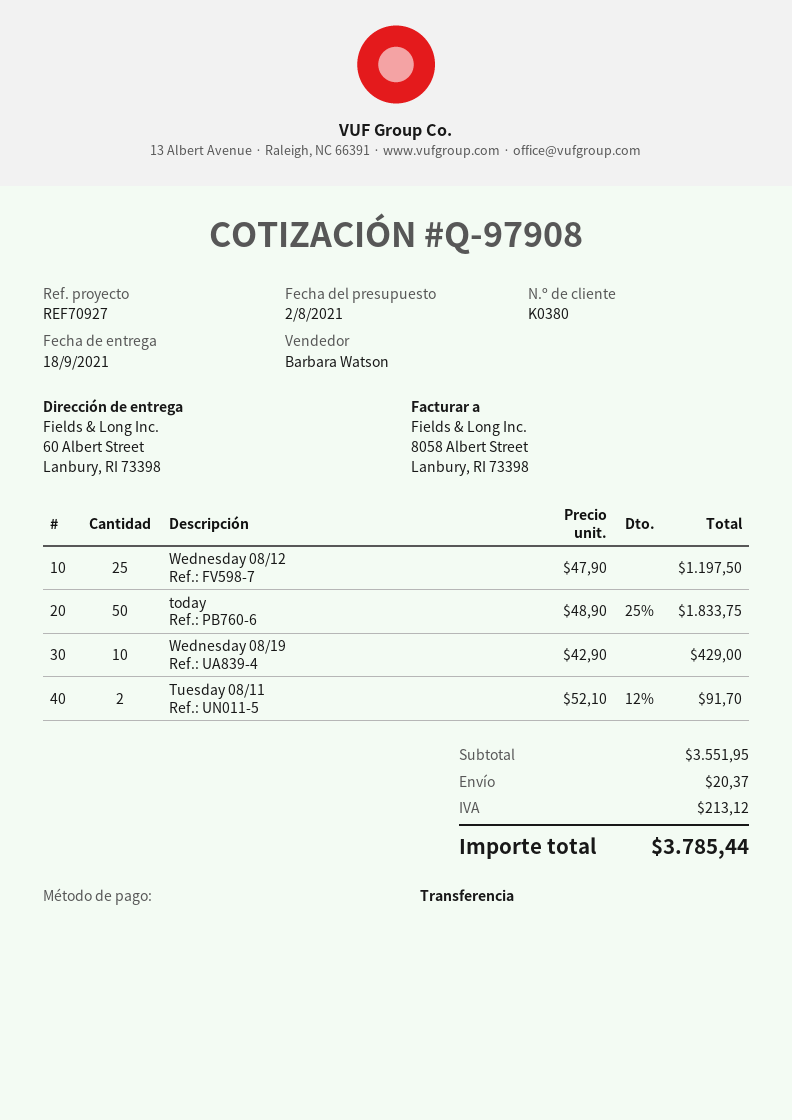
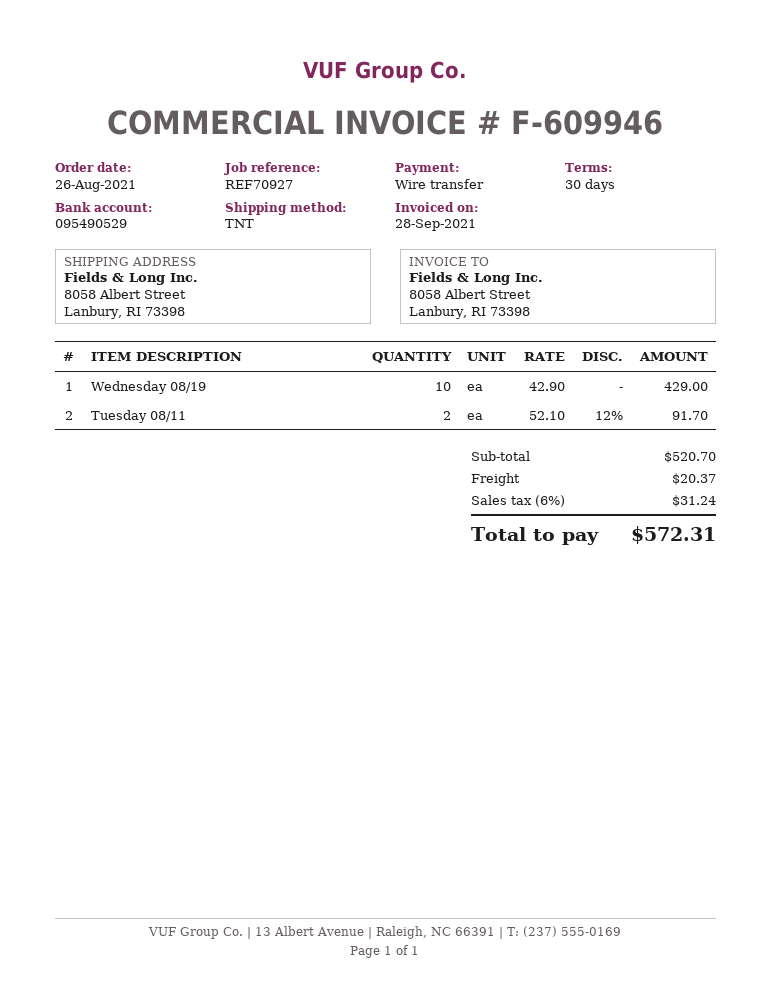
ship to: 60 Albert Street, Lanbury, RI 73398 -> 8058 Albert Street, Lanbury, RI 73398
Wednesday 08/12: 25 x 47.90 = 1197.50 -> none
today: 50 x 48.90 - 25% = 1833.75 -> none
subtotal: 3551.95 -> 520.70
tax: 213.12 -> 31.24
total: 3785.44 -> 572.31

